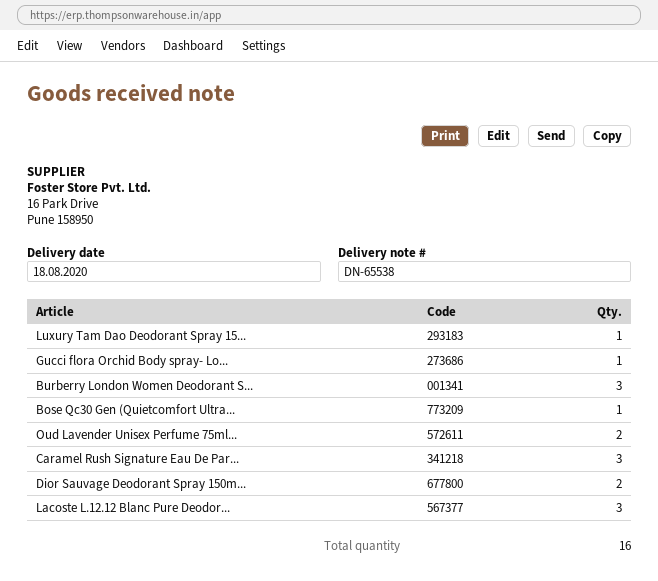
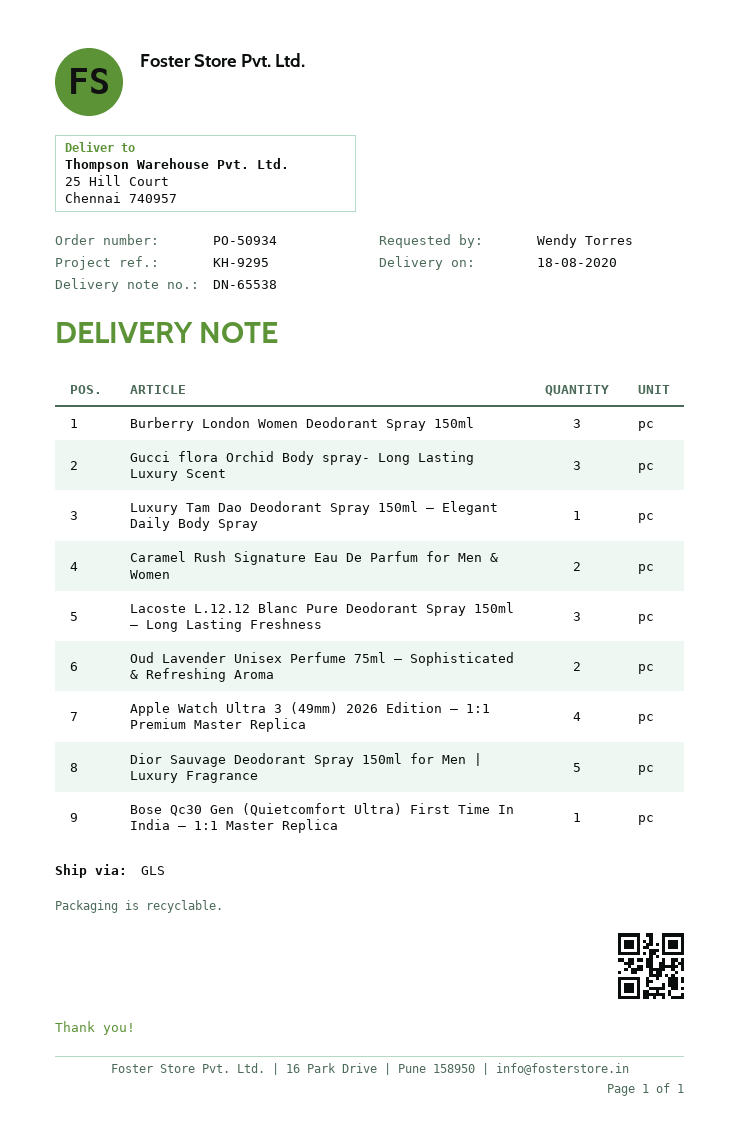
Gucci flora Orchid Body spray- Lo...: 1 -> 3
Caramel Rush Signature Eau De Par...: 3 -> 2
Dior Sauvage Deodorant Spray 150m...: 2 -> 5
Apple Watch Ultra 3 (49mm) 2026 Edition – 1:1 Premium Master Replica: none -> 4

